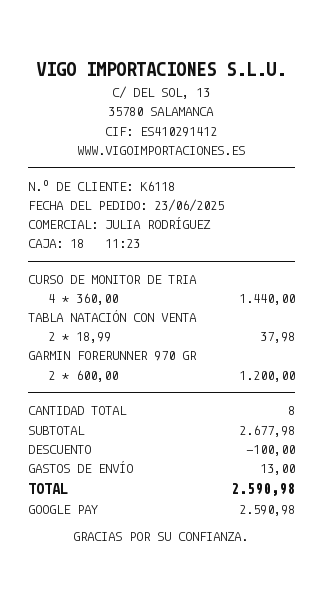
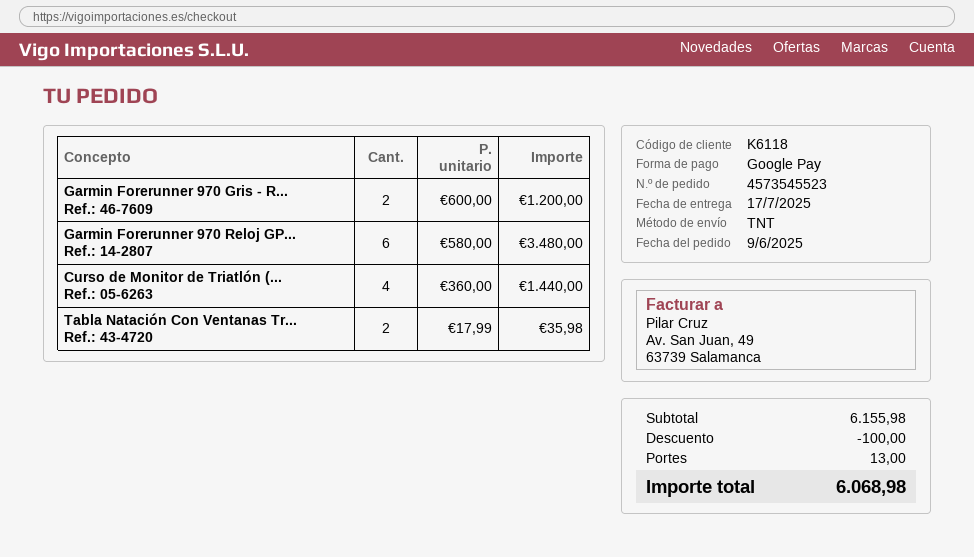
order date: 2025-06-23 -> 2025-06-09
TABLA NATACIÓN CON VENTA: 2 x 18.99 = 37.98 -> 2 x 17.99 = 35.98
Garmin Forerunner 970 Reloj GP...: none -> 6 x 580.00 = 3480.00
subtotal: 2677.98 -> 6155.98
total: 2590.98 -> 6068.98

